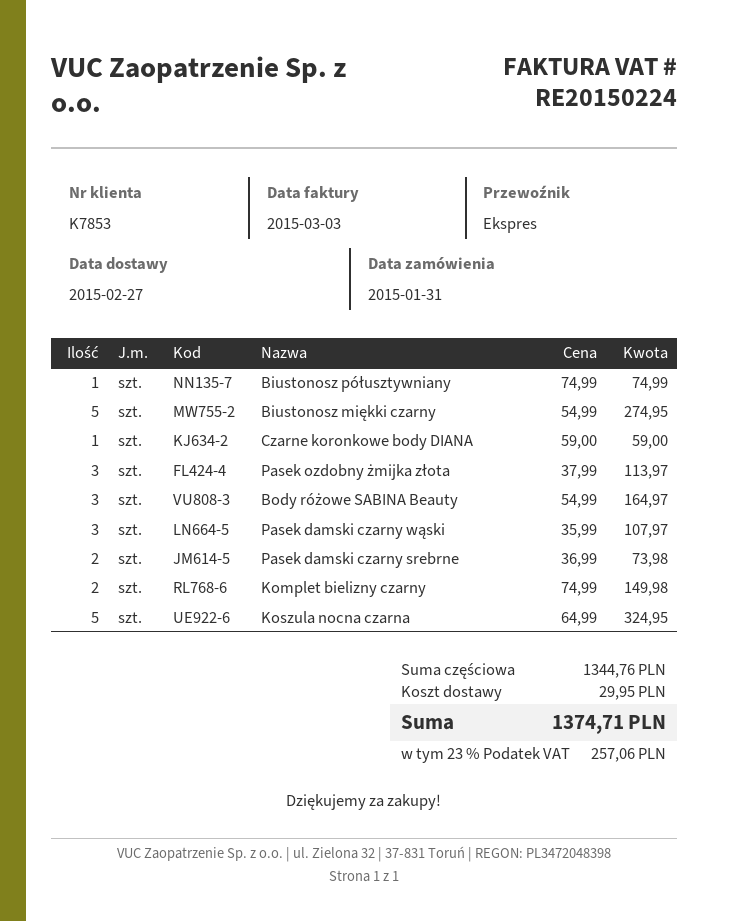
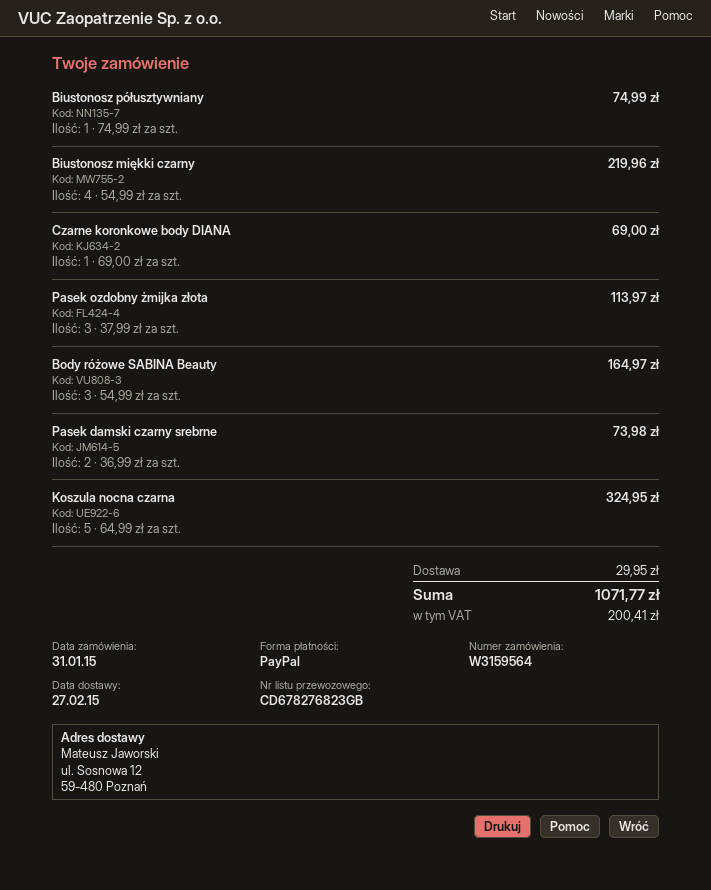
Biustonosz miękki czarny: 5 x 54.99 = 274.95 -> 4 x 54.99 = 219.96
Czarne koronkowe body DIANA: 1 x 59.00 = 59.00 -> 1 x 69.00 = 69.00
Pasek damski czarny wąski: 3 x 35.99 = 107.97 -> none
Komplet bielizny czarny: 2 x 74.99 = 149.98 -> none
tax: 257.06 -> 200.41
total: 1374.71 -> 1071.77

